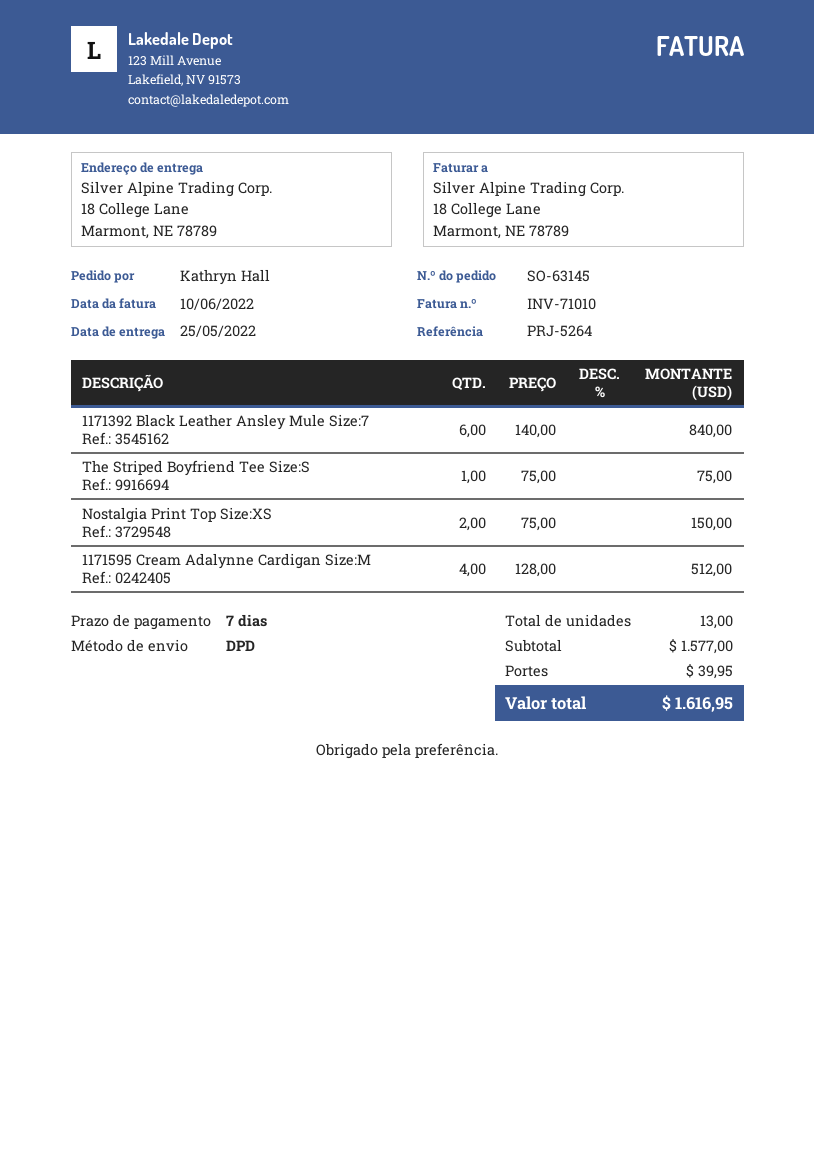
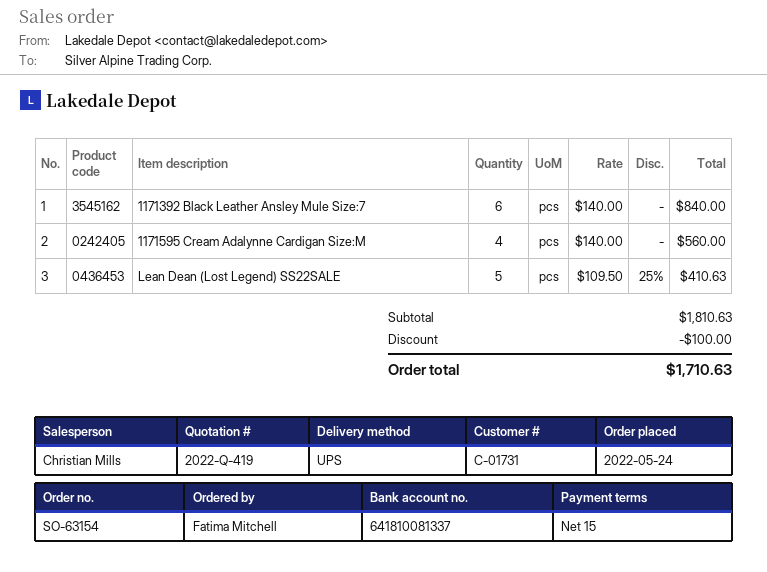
order number: SO-63145 -> SO-63154
payment terms: 7 days -> 15 days
ordered by: Kathryn Hall -> Fatima Mitchell
shipping method: DPD -> UPS
The Striped Boyfriend Tee Size:S: 1 x 75.00 = 75.00 -> none
Nostalgia Print Top Size:XS: 2 x 75.00 = 150.00 -> none
1171595 Cream Adalynne Cardigan Size:M: 4 x 128.00 = 512.00 -> 4 x 140.00 = 560.00
Lean Dean (Lost Legend) SS22SALE: none -> 5 x 109.50 - 25% = 410.63
subtotal: 1577.00 -> 1810.63
discount: none -> 100.00
shipping: 39.95 -> none
total: 1616.95 -> 1710.63

